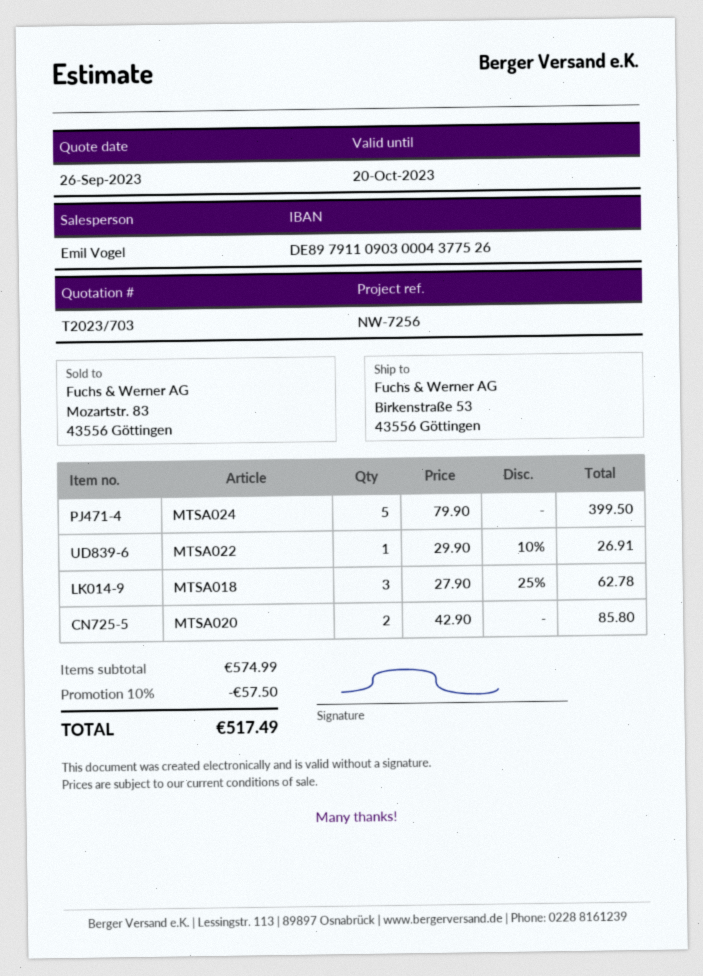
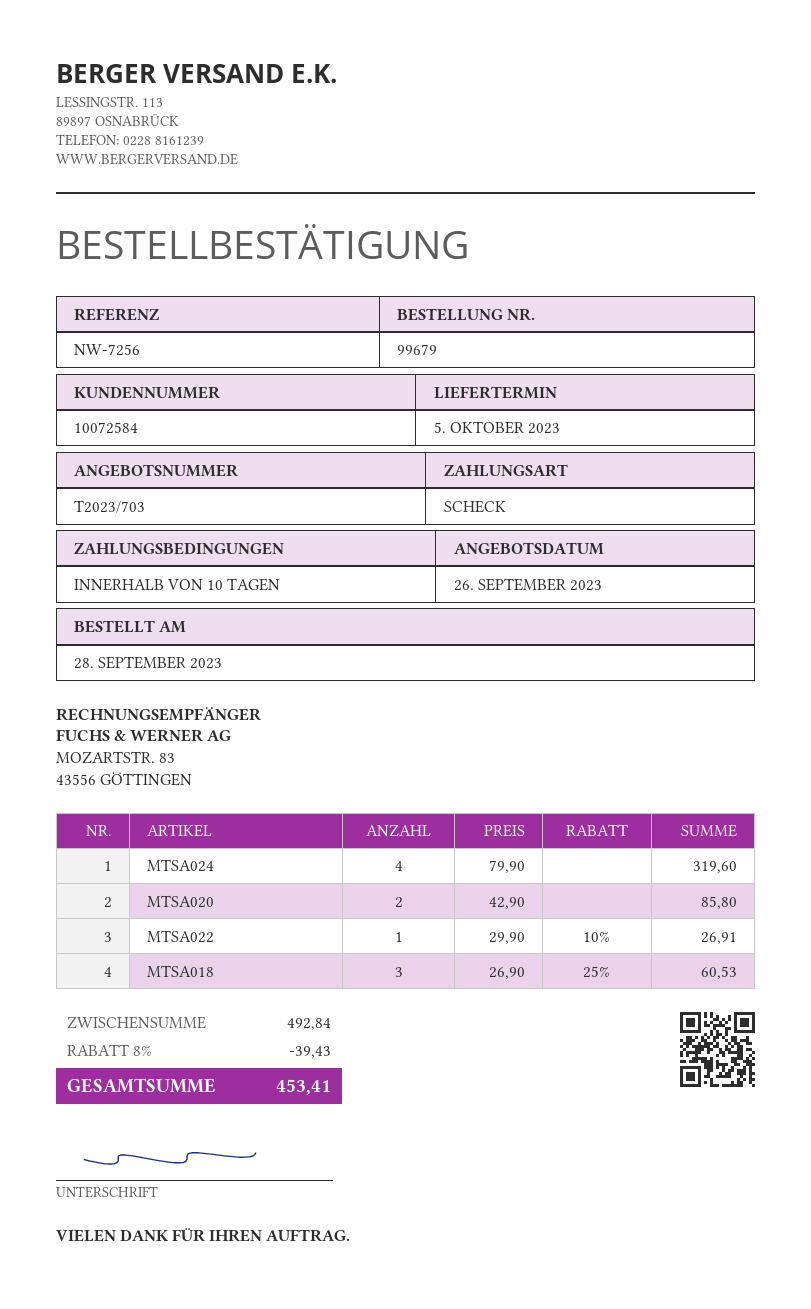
MTSA024: 5 x 79.90 = 399.50 -> 4 x 79.90 = 319.60
MTSA018: 3 x 27.90 - 25% = 62.78 -> 3 x 26.90 - 25% = 60.53
subtotal: 574.99 -> 492.84
discount: 10% = 57.50 -> 8% = 39.43
total: 517.49 -> 453.41

